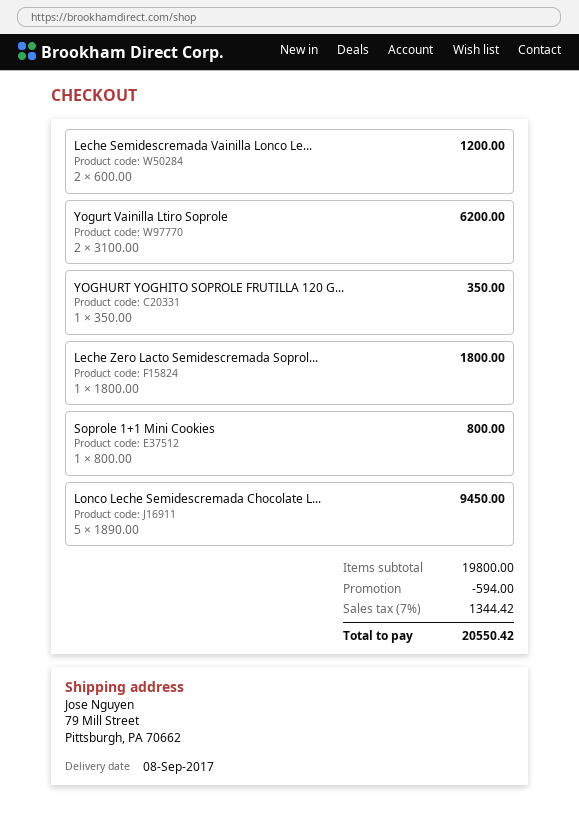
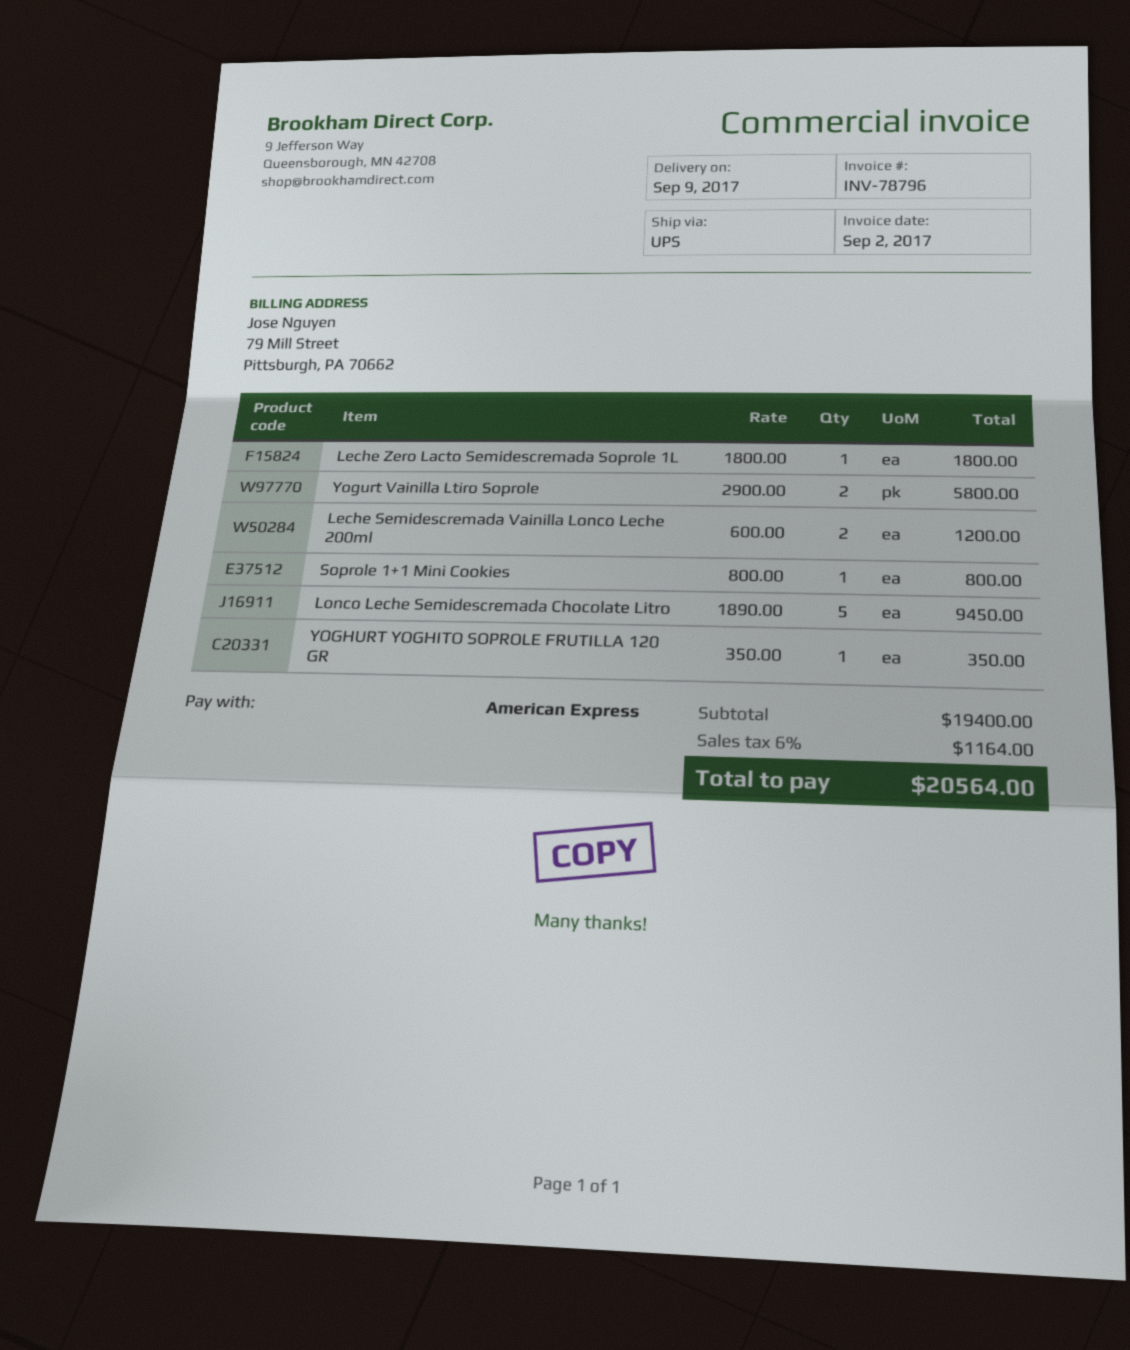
delivery date: 2017-09-08 -> 2017-09-09
Yogurt Vainilla Ltiro Soprole: 2 x 3100.00 = 6200.00 -> 2 x 2900.00 = 5800.00
subtotal: 19800.00 -> 19400.00
discount: 594.00 -> none
tax: 7% = 1344.42 -> 6% = 1164.00
total: 20550.42 -> 20564.00

